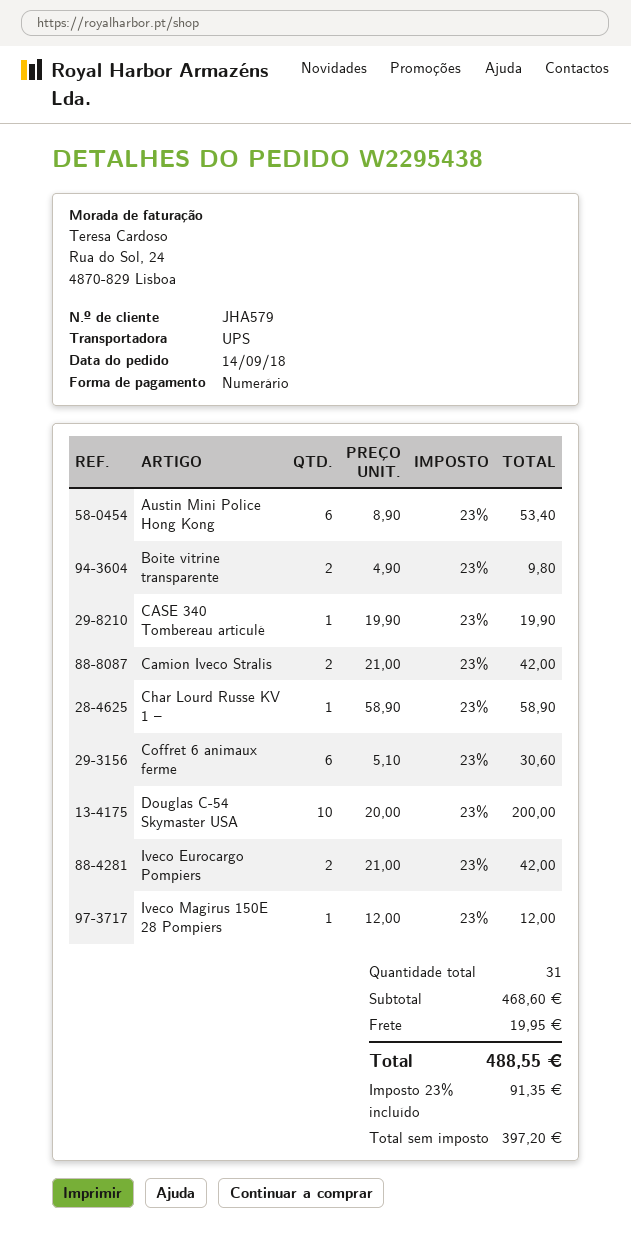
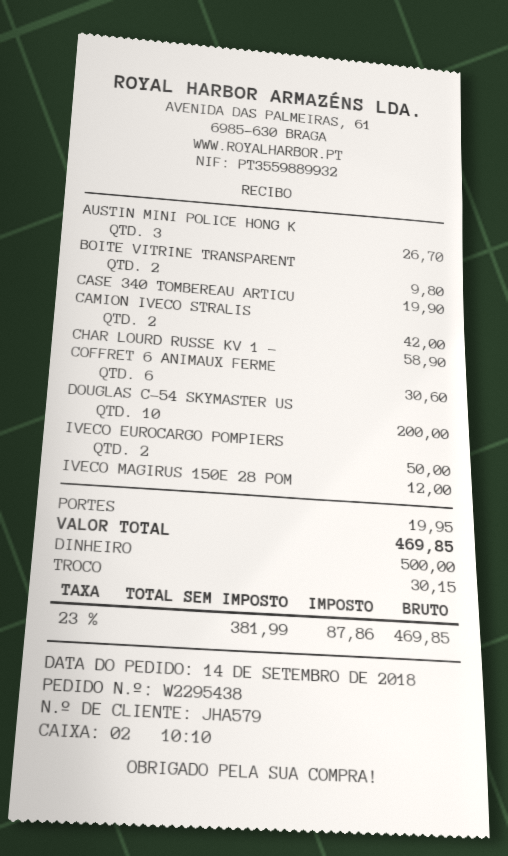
Austin Mini Police Hong Kong: 6 for 53.40 -> 3 for 26.70
Iveco Eurocargo Pompiers: 2 for 42.00 -> 2 for 50.00
net: 397.20 -> 381.99
tax: 23% = 91.35 -> 23% = 87.86
total: 488.55 -> 469.85

